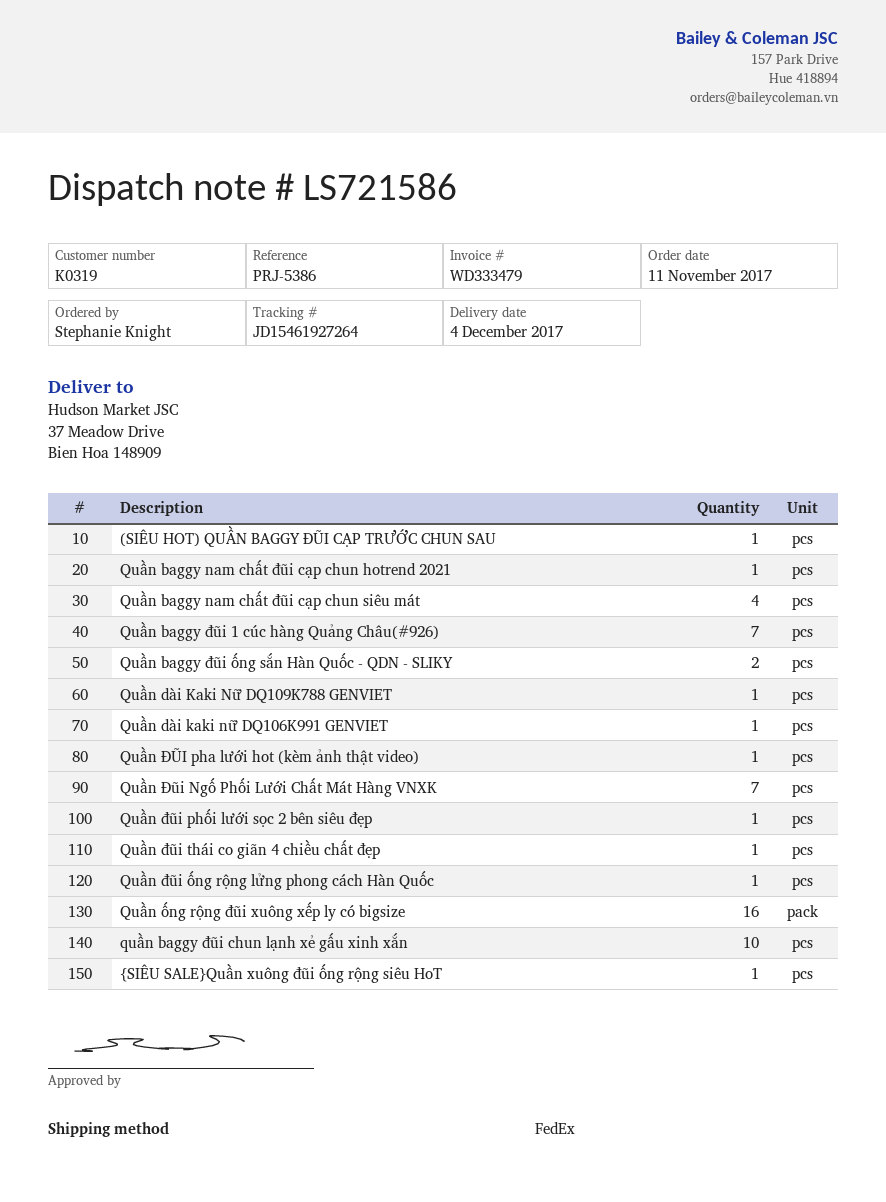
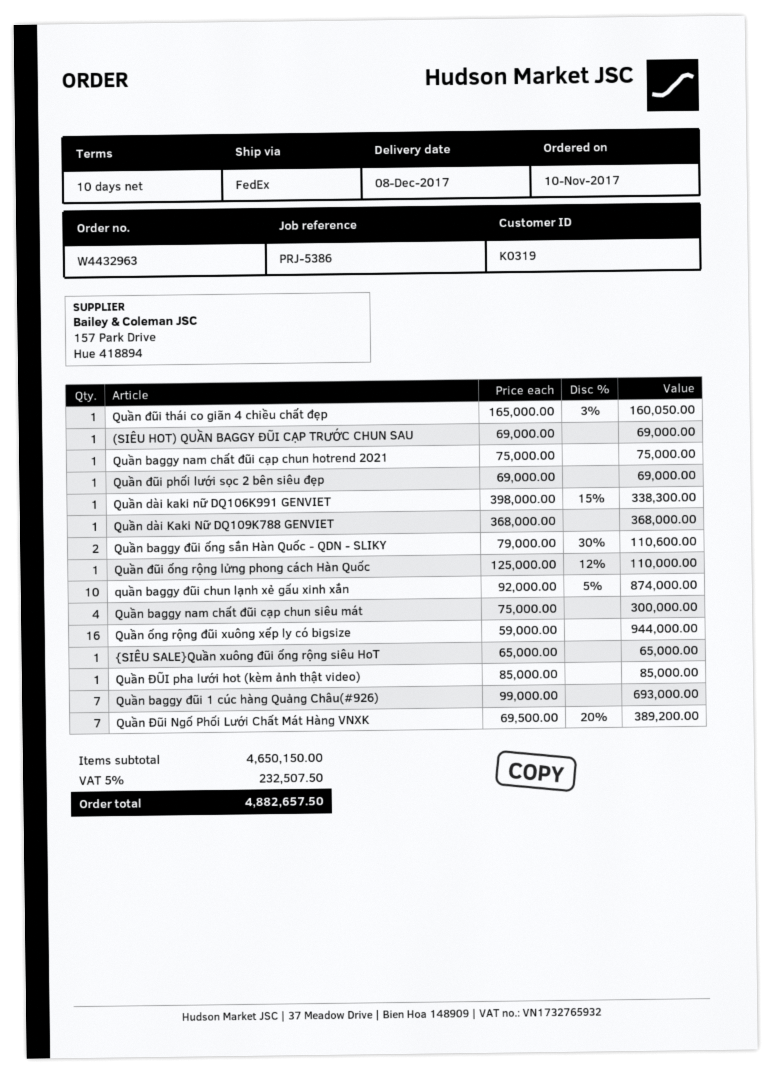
order date: 2017-11-11 -> 2017-11-10
delivery date: 2017-12-04 -> 2017-12-08

